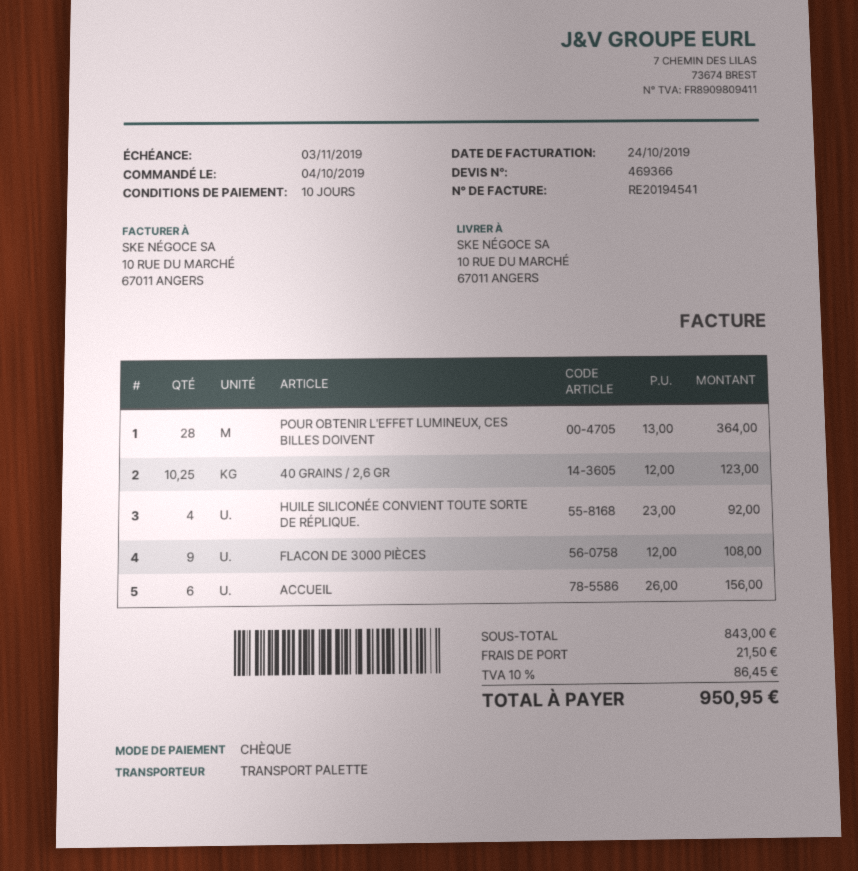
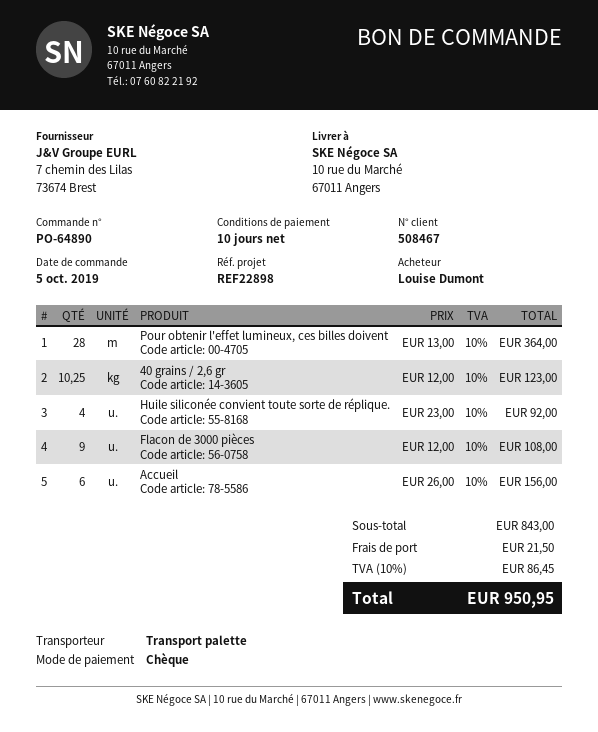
order date: 2019-10-04 -> 2019-10-05

